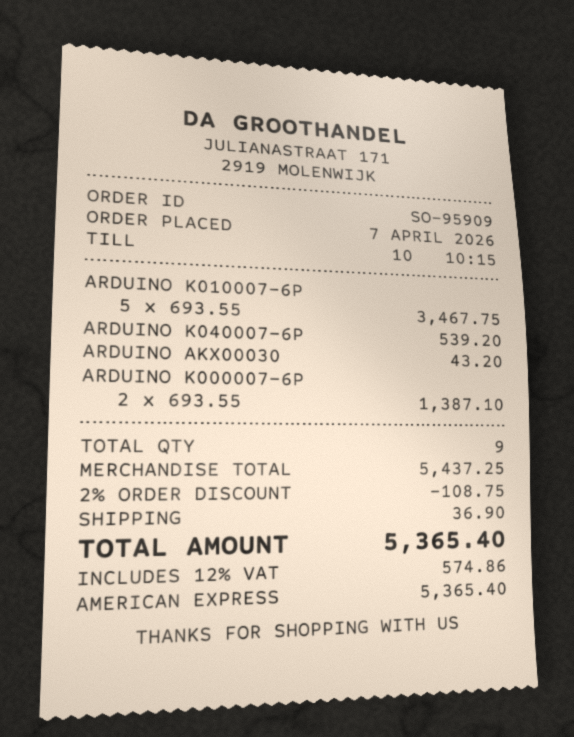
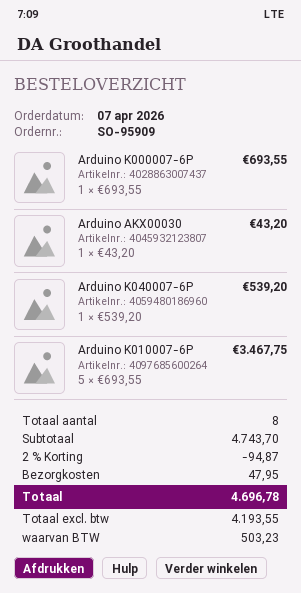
ARDUINO K000007-6P: 2 x 693.55 = 1387.10 -> 1 x 693.55 = 693.55
total quantity: 9 -> 8
subtotal: 5437.25 -> 4743.70
discount: 2% = 108.75 -> 2% = 94.87
shipping: 36.90 -> 47.95
tax: 574.86 -> 503.23
total: 5365.40 -> 4696.78

